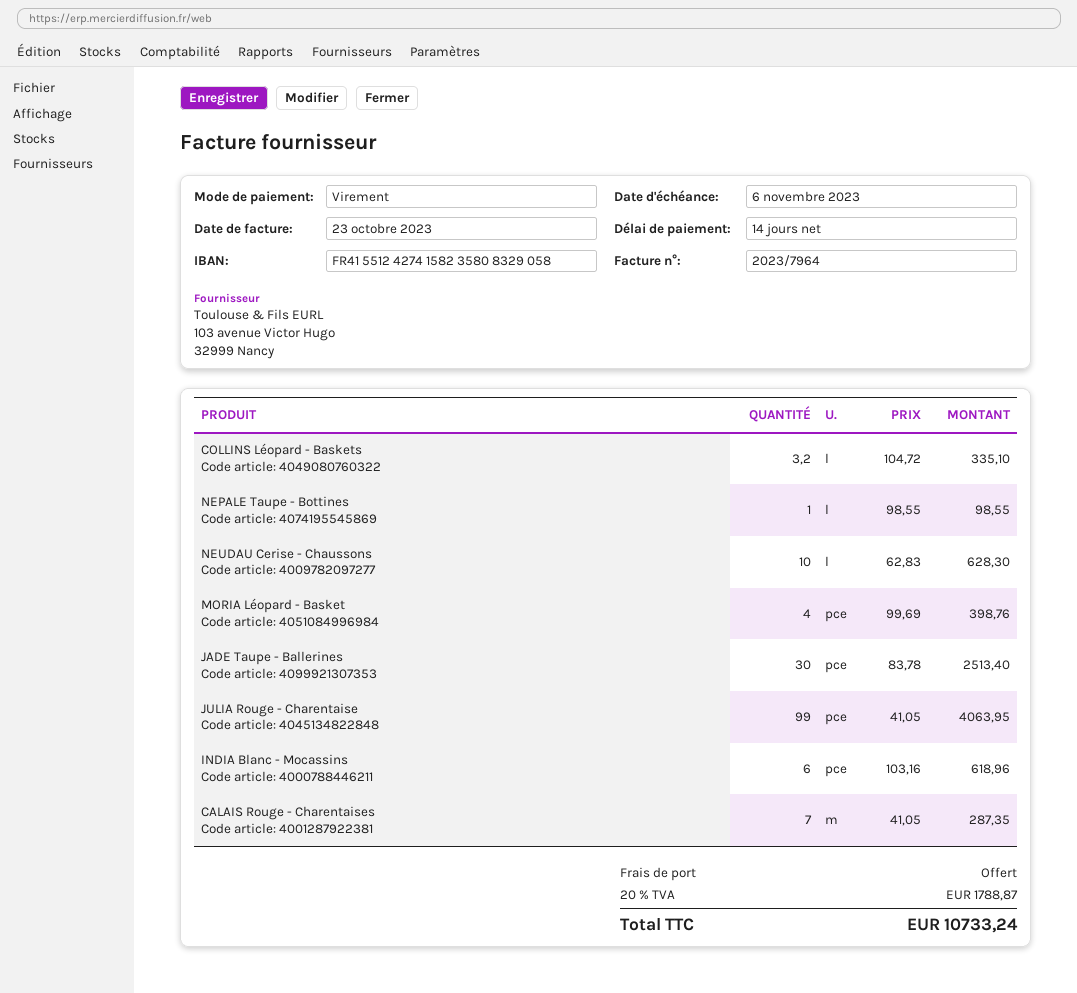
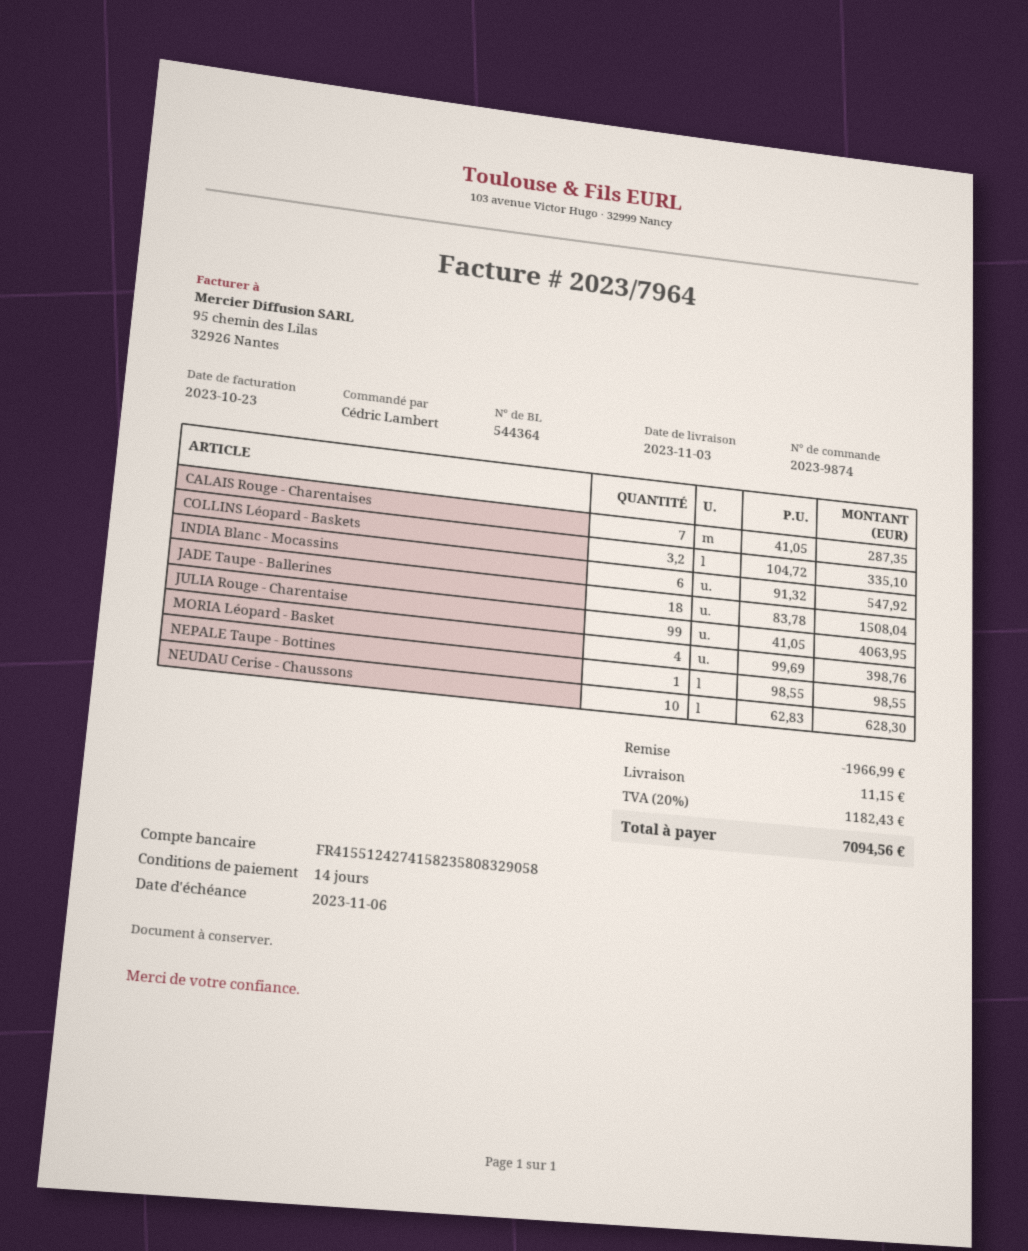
JADE Taupe - Ballerines: 30 x 83.78 = 2513.40 -> 18 x 83.78 = 1508.04
INDIA Blanc - Mocassins: 6 x 103.16 = 618.96 -> 6 x 91.32 = 547.92
discount: none -> 1966.99
shipping: 0.00 -> 11.15
tax: 20% = 1788.87 -> 20% = 1182.43
total: 10733.24 -> 7094.56

